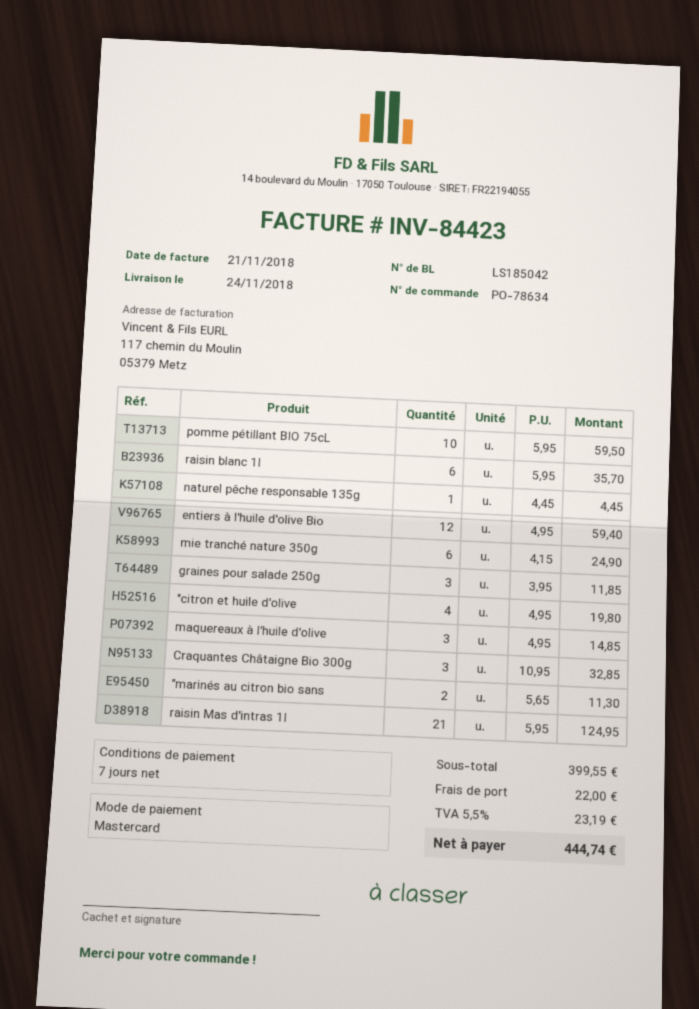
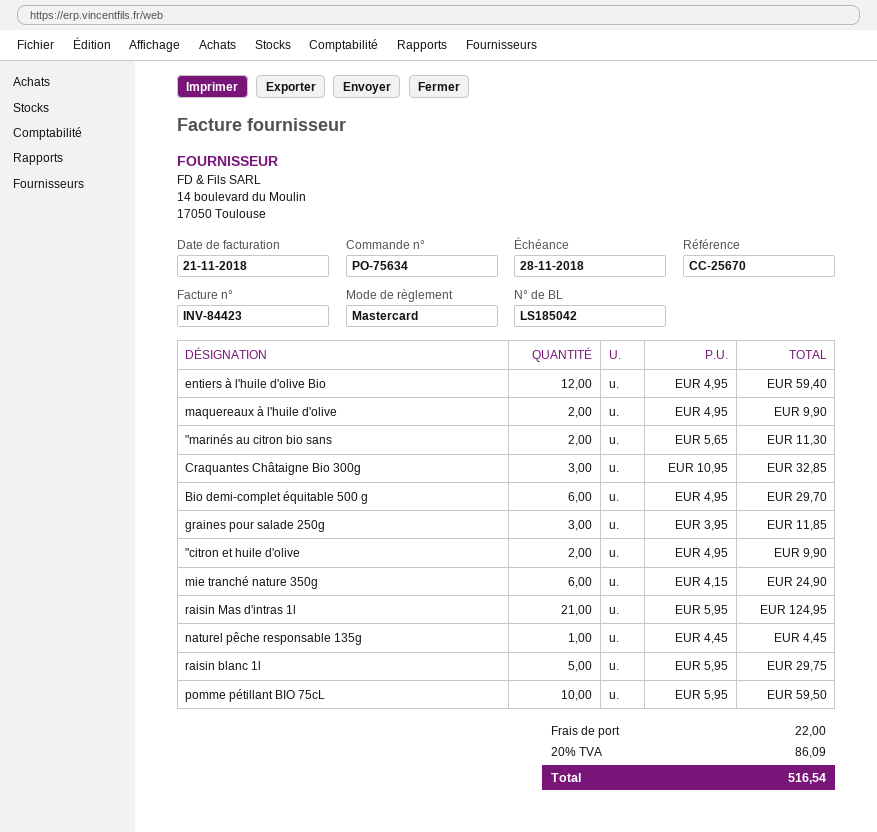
order number: PO-78634 -> PO-75634
raisin blanc 1l: 6 x 5.95 = 35.70 -> 5 x 5.95 = 29.75
"citron et huile d'olive: 4 x 4.95 = 19.80 -> 2 x 4.95 = 9.90
maquereaux à l'huile d'olive: 3 x 4.95 = 14.85 -> 2 x 4.95 = 9.90
Bio demi-complet équitable 500 g: none -> 6 x 4.95 = 29.70
tax: 5.5% = 23.19 -> 20% = 86.09
total: 444.74 -> 516.54

